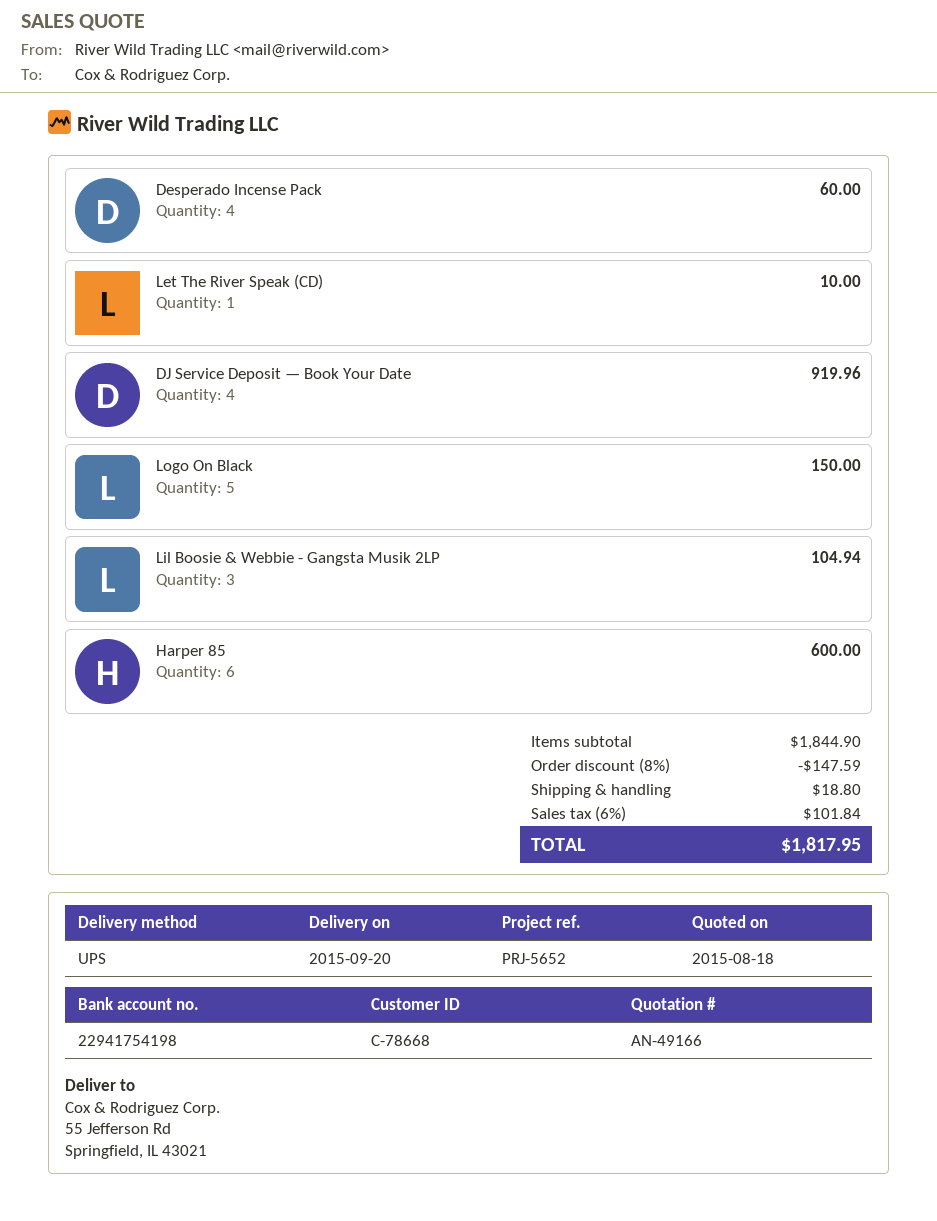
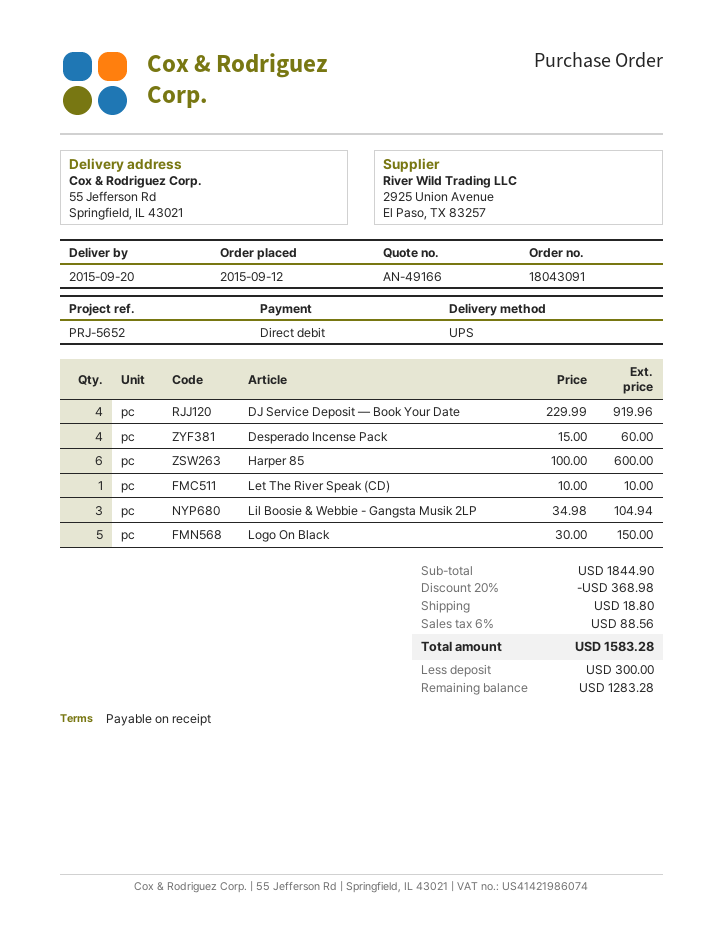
discount: 8% = 147.59 -> 20% = 368.98
tax: 6% = 101.84 -> 6% = 88.56
total: 1817.95 -> 1583.28

